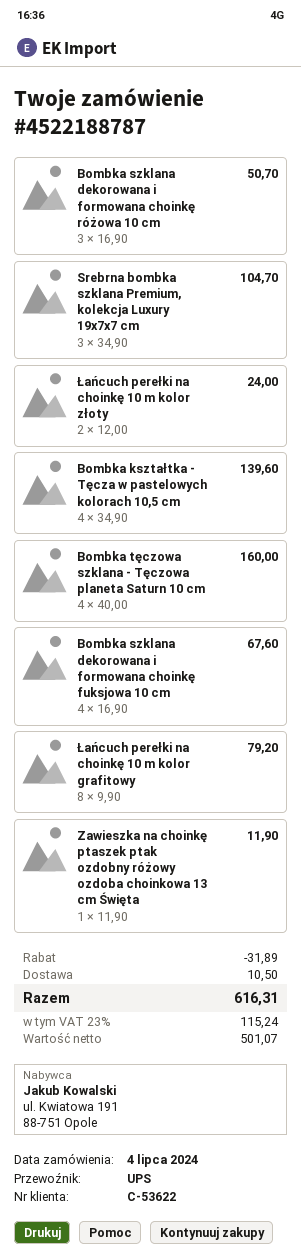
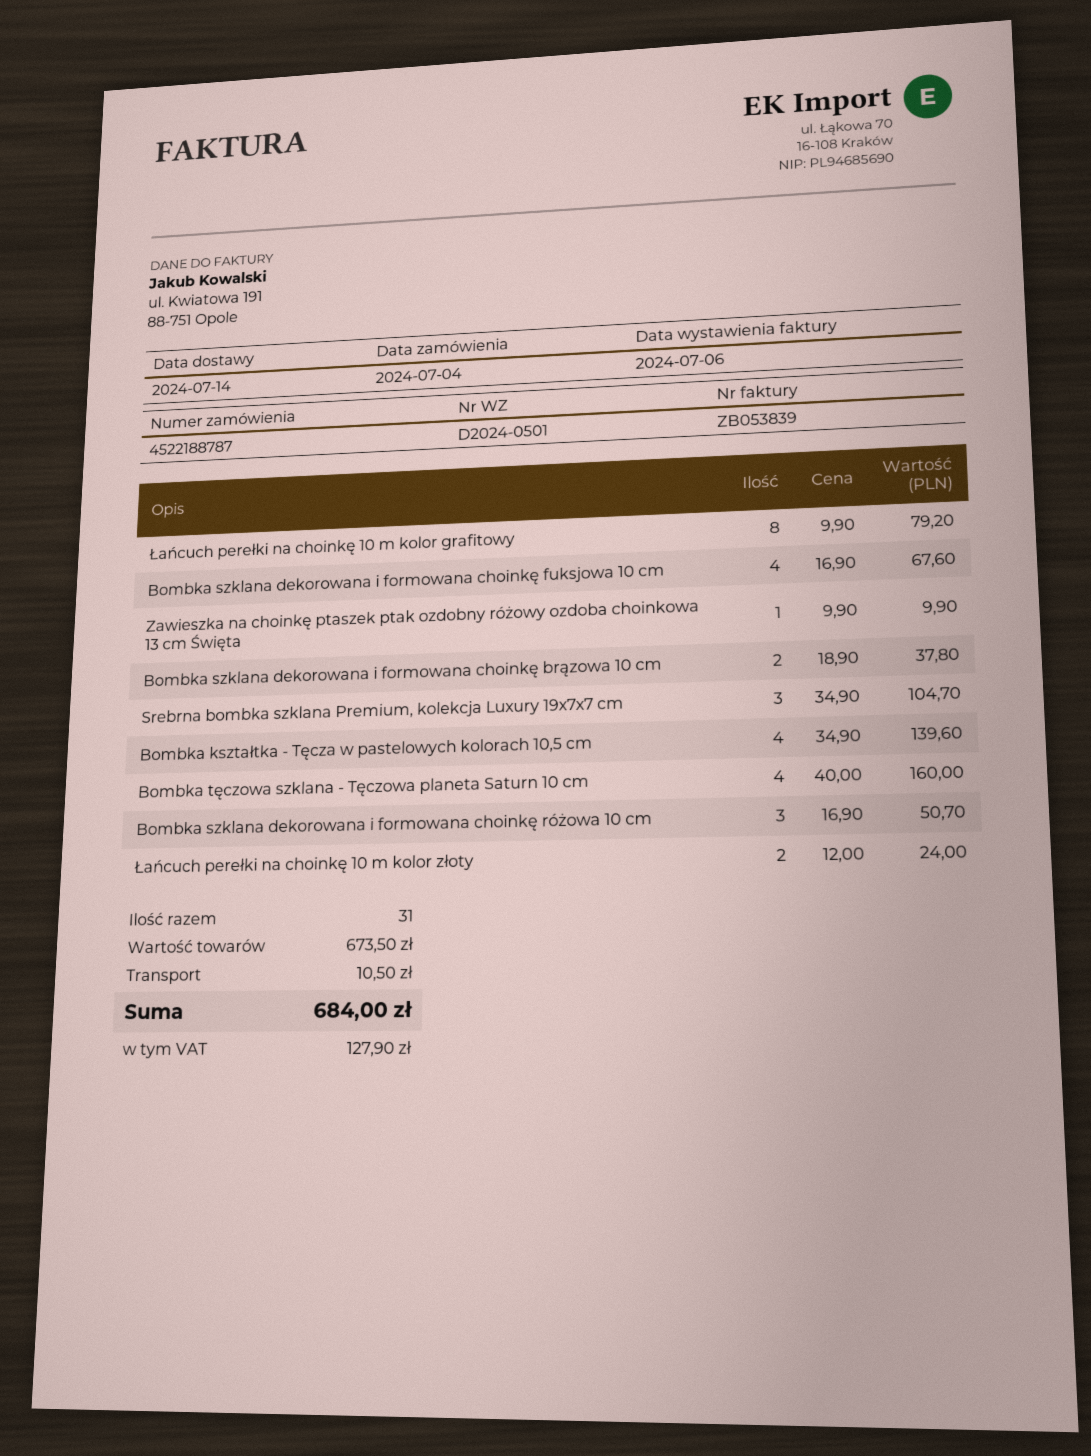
Zawieszka na choinkę ptaszek ptak ozdobny różowy ozdoba choinkowa 13 cm Święta: 1 x 11.90 = 11.90 -> 1 x 9.90 = 9.90
Bombka szklana dekorowana i formowana choinkę brązowa 10 cm: none -> 2 x 18.90 = 37.80
discount: 31.89 -> none
tax: 115.24 -> 127.90
total: 616.31 -> 684.00

